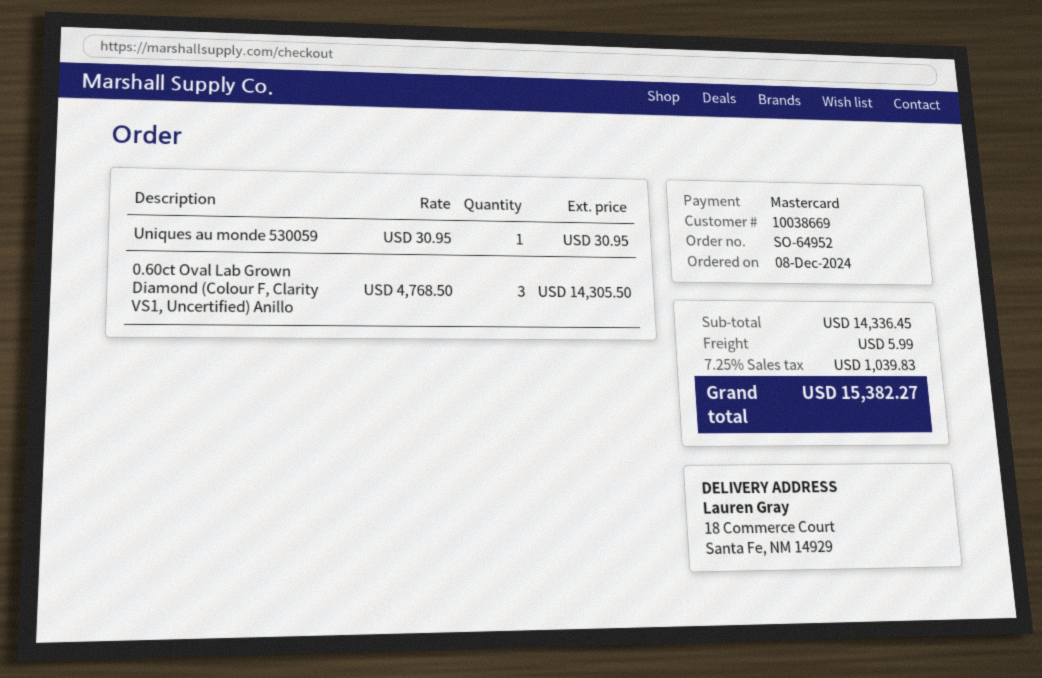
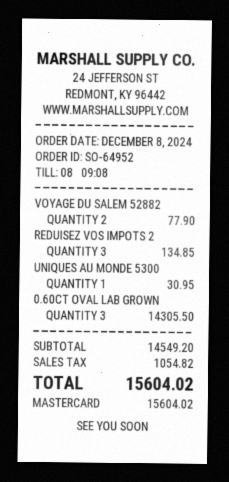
VOYAGE DU SALEM 52882: none -> 2 for 77.90
REDUISEZ VOS IMPOTS 2: none -> 3 for 134.85
subtotal: 14336.45 -> 14549.20
shipping: 5.99 -> none
tax: 1039.83 -> 1054.82
total: 15382.27 -> 15604.02

